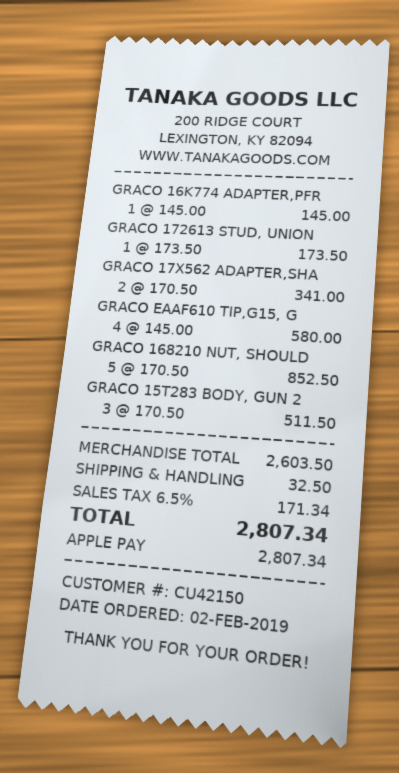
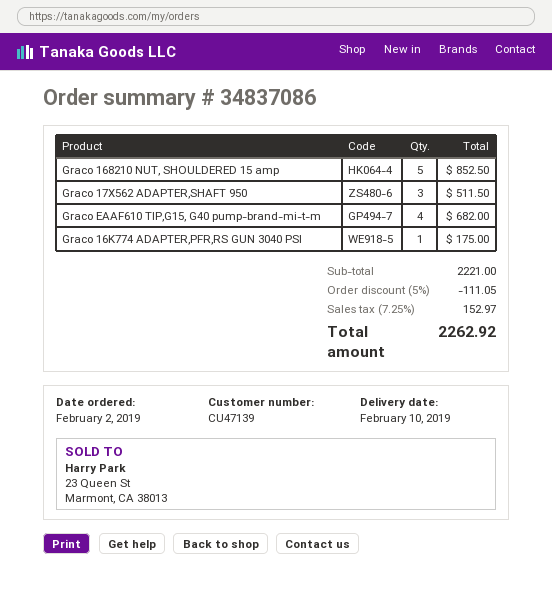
customer number: CU42150 -> CU47139
GRACO 16K774 ADAPTER,PFR: 1 for 145.00 -> 1 for 175.00
GRACO 172613 STUD, UNION: 1 for 173.50 -> none
GRACO 17X562 ADAPTER,SHA: 2 for 341.00 -> 3 for 511.50
GRACO EAAF610 TIP,G15, G: 4 for 580.00 -> 4 for 682.00
GRACO 15T283 BODY, GUN 2: 3 for 511.50 -> none
subtotal: 2603.50 -> 2221.00
discount: none -> 5% = 111.05
shipping: 32.50 -> none
tax: 6.5% = 171.34 -> 7.25% = 152.97
total: 2807.34 -> 2262.92

